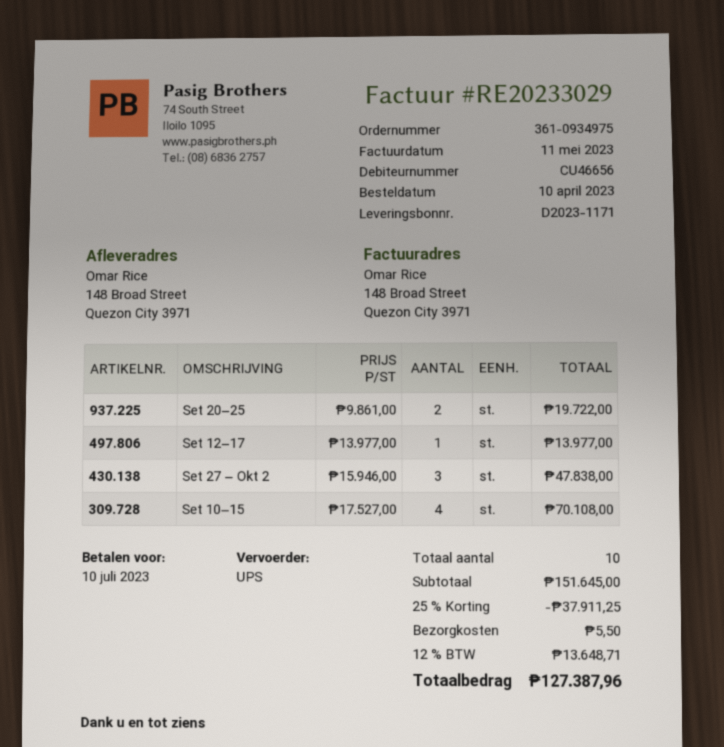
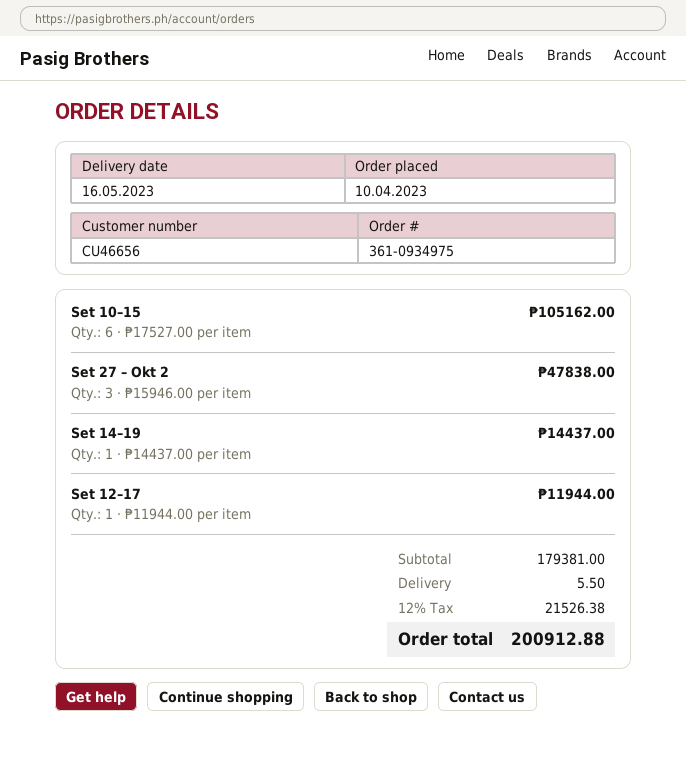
Set 20–25: 2 x 9861.00 = 19722.00 -> none
Set 12–17: 1 x 13977.00 = 13977.00 -> 1 x 11944.00 = 11944.00
Set 10–15: 4 x 17527.00 = 70108.00 -> 6 x 17527.00 = 105162.00
Set 14–19: none -> 1 x 14437.00 = 14437.00
subtotal: 151645.00 -> 179381.00
discount: 25% = 37911.25 -> none
tax: 12% = 13648.71 -> 12% = 21526.38
total: 127387.96 -> 200912.88

